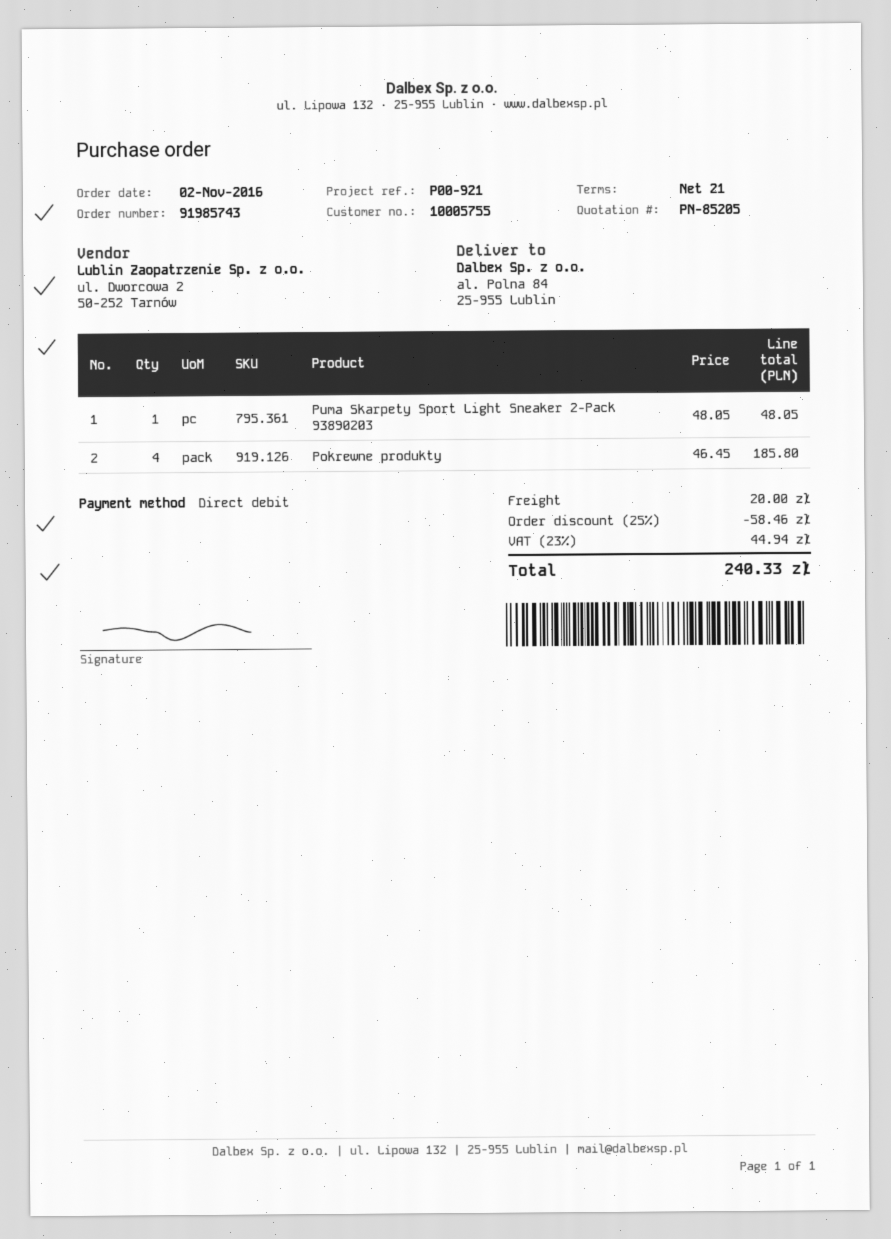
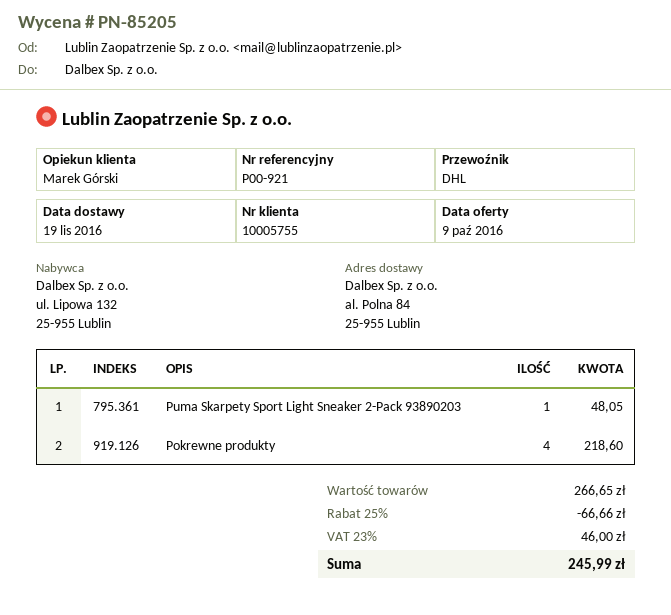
Pokrewne produkty: 4 for 185.80 -> 4 for 218.60
discount: 25% = 58.46 -> 25% = 66.66
shipping: 20.00 -> none
tax: 23% = 44.94 -> 23% = 46.00
total: 240.33 -> 245.99

